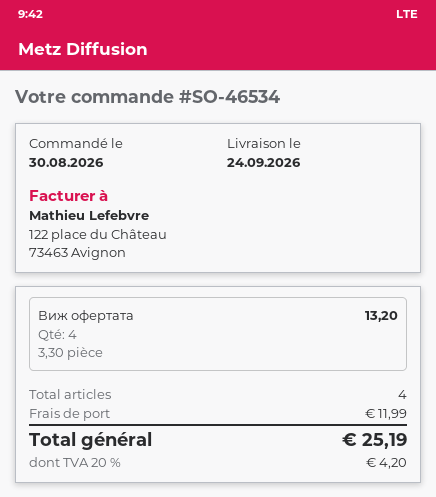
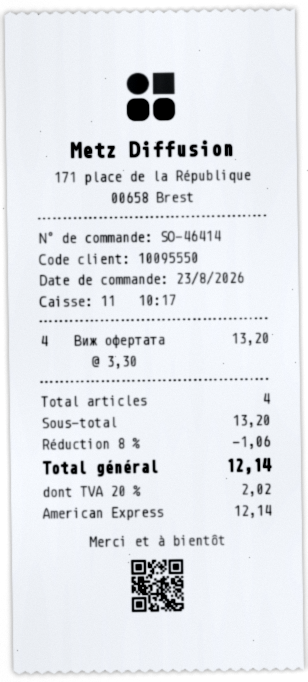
order number: SO-46534 -> SO-46414
order date: 2026-08-30 -> 2026-08-23
discount: none -> 8% = 1.06
shipping: 11.99 -> none
tax: 20% = 4.20 -> 20% = 2.02
total: 25.19 -> 12.14

